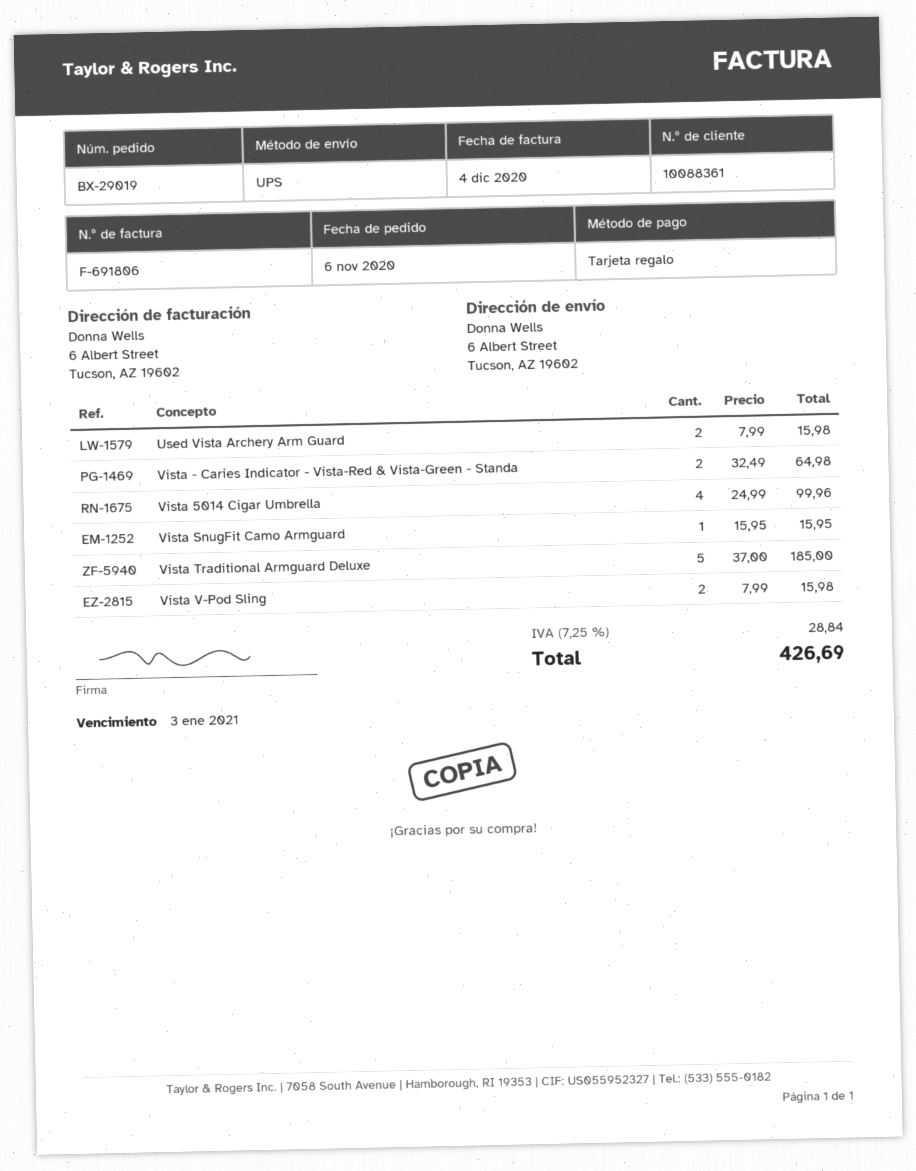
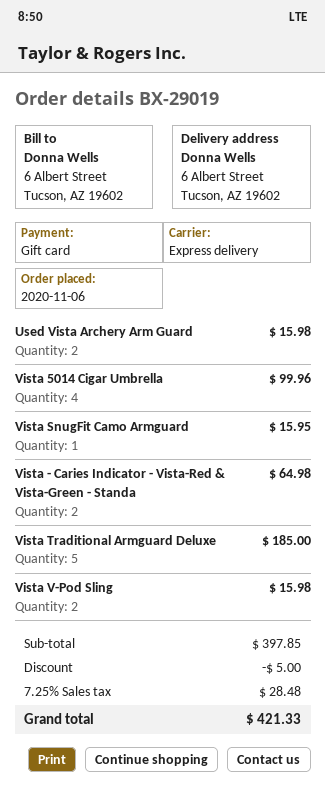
shipping method: UPS -> express
discount: none -> 5.00
tax: 7.25% = 28.84 -> 7.25% = 28.48
total: 426.69 -> 421.33

